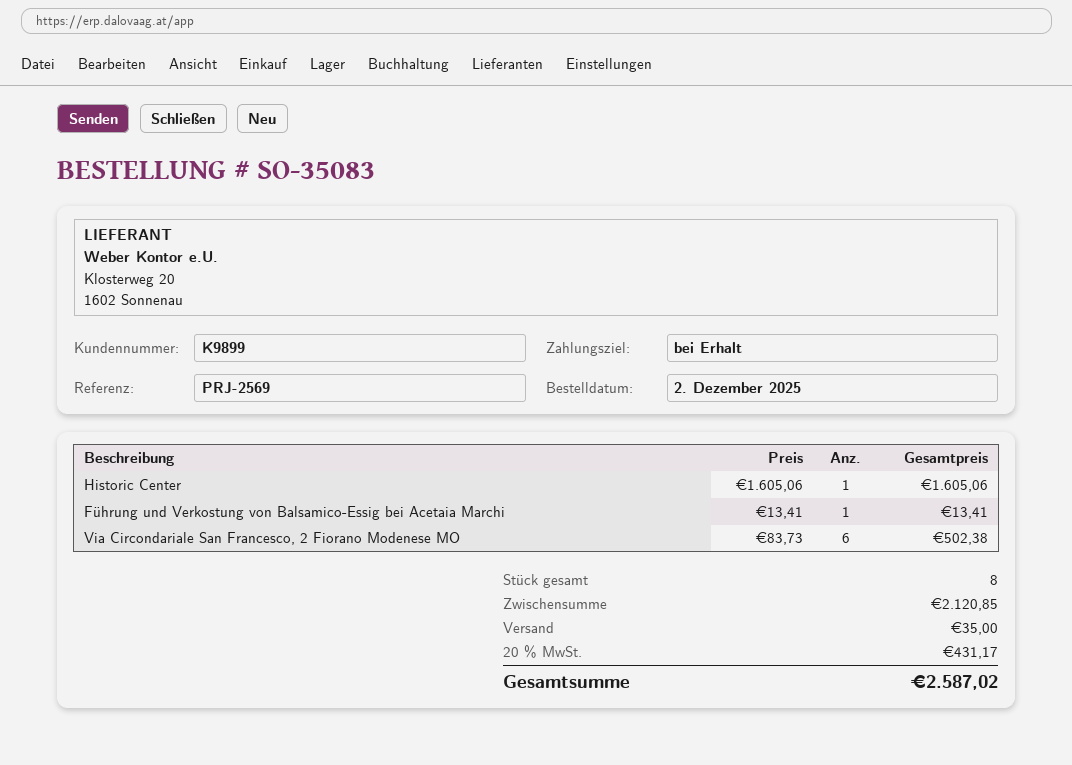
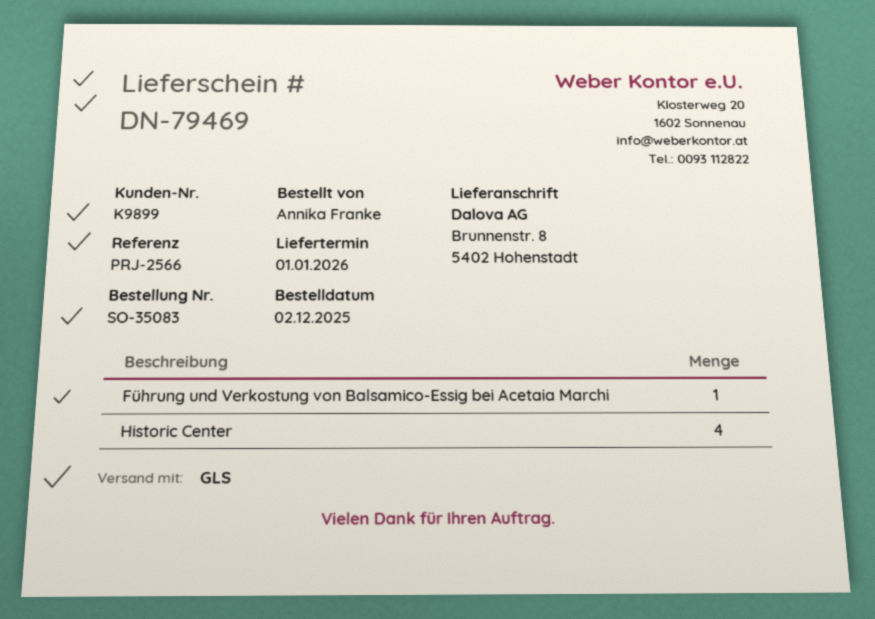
reference: PRJ-2569 -> PRJ-2566
Historic Center: 1 -> 4
Via Circondariale San Francesco, 2 Fiorano Modenese MO: 6 -> none

